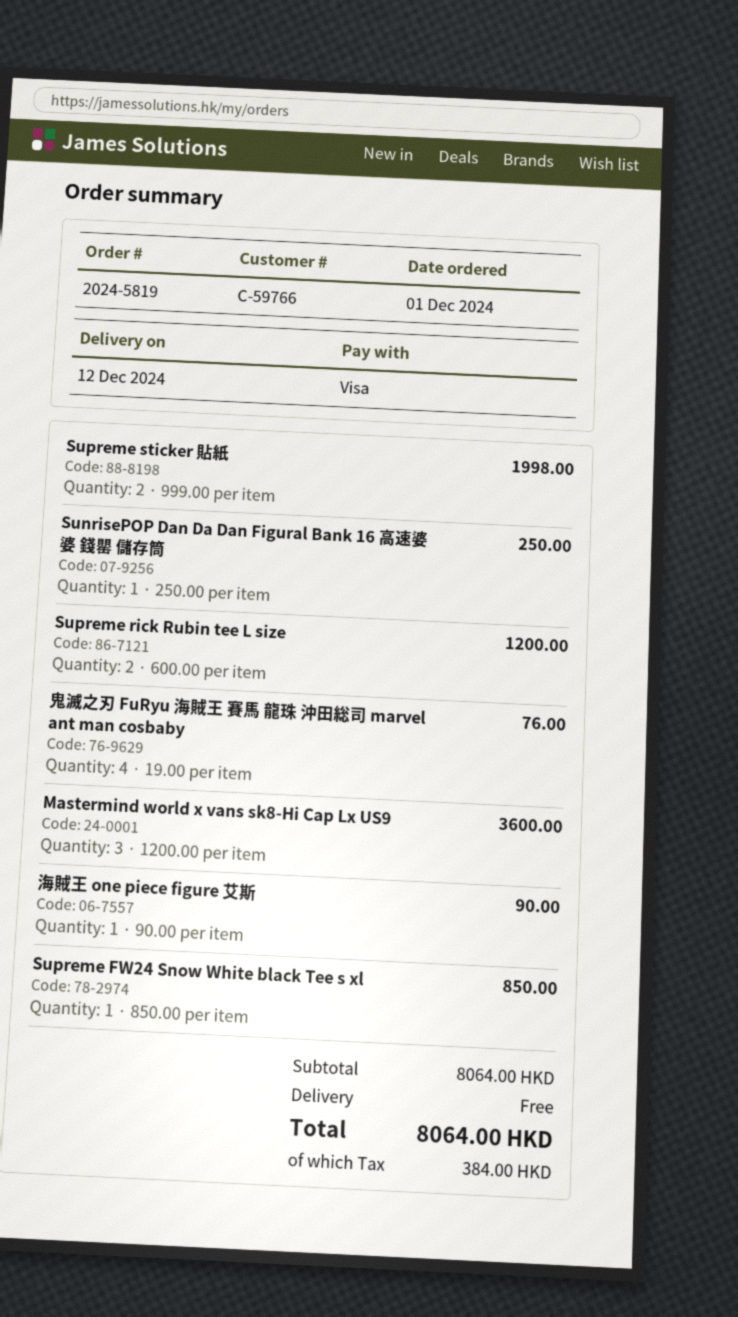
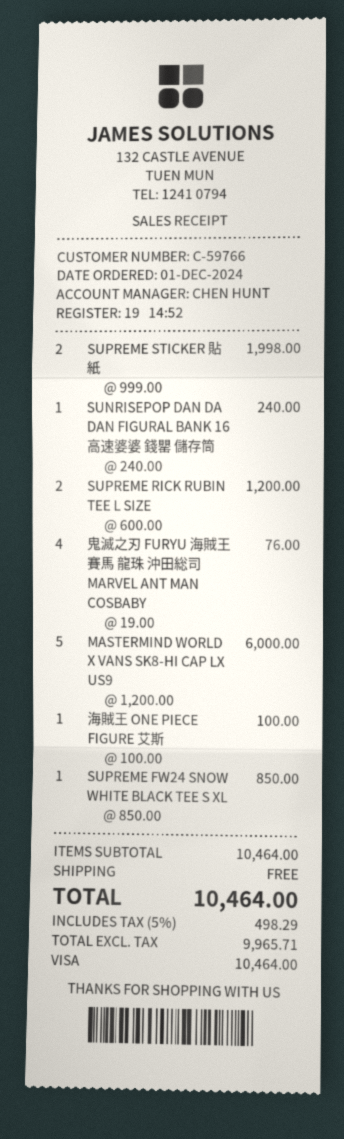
SunrisePOP Dan Da Dan Figural Bank 16 高速婆婆 錢罌 儲存筒: 1 x 250.00 = 250.00 -> 1 x 240.00 = 240.00
Mastermind world x vans sk8-Hi Cap Lx US9: 3 x 1200.00 = 3600.00 -> 5 x 1200.00 = 6000.00
海賊王 one piece figure 艾斯: 1 x 90.00 = 90.00 -> 1 x 100.00 = 100.00
subtotal: 8064.00 -> 10464.00
tax: 384.00 -> 498.29
total: 8064.00 -> 10464.00

